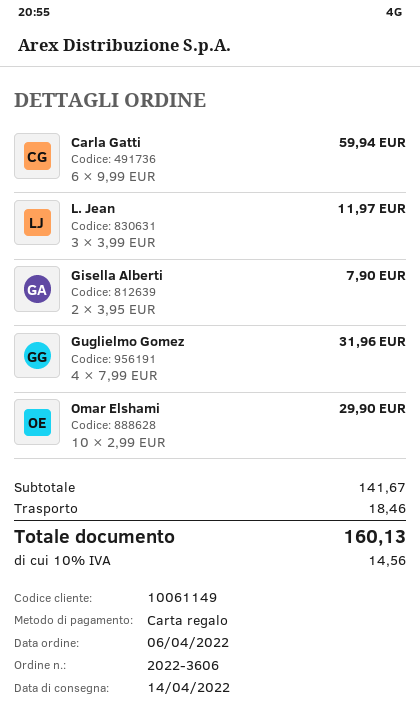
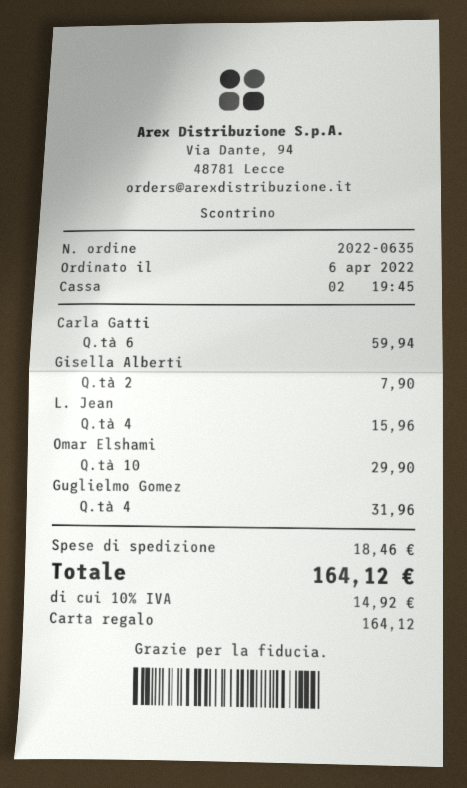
order number: 2022-3606 -> 2022-0635
L. Jean: 3 for 11.97 -> 4 for 15.96
tax: 10% = 14.56 -> 10% = 14.92
total: 160.13 -> 164.12

